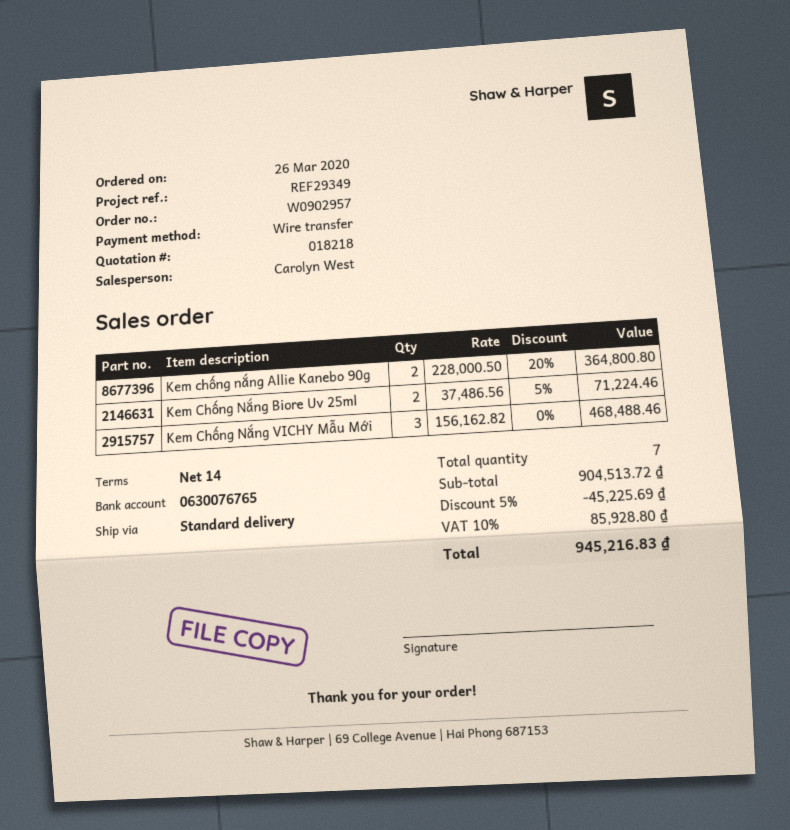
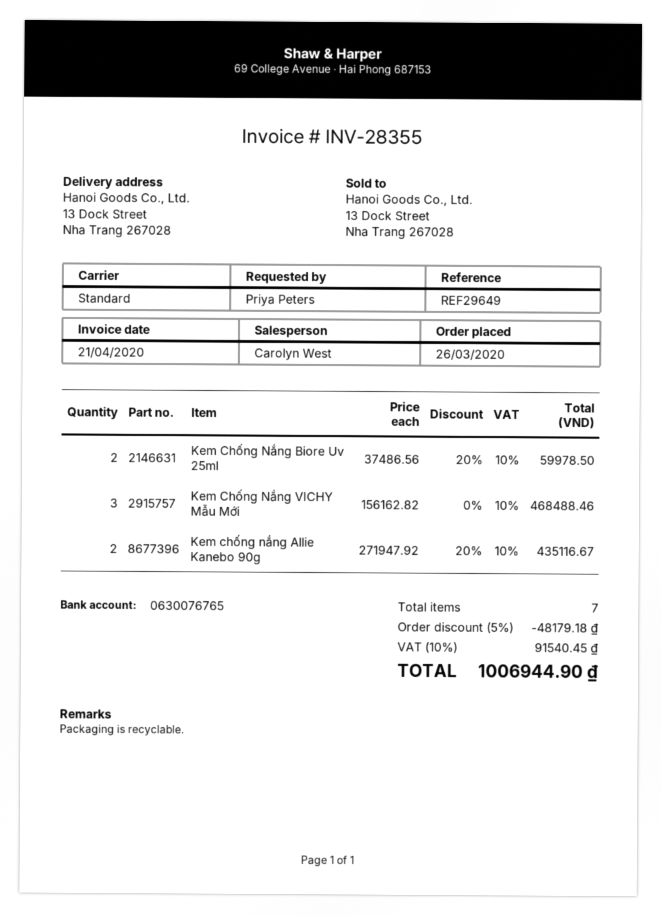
reference: REF29349 -> REF29649
Kem chống nắng Allie Kanebo 90g: 2 x 228000.50 - 20% = 364800.80 -> 2 x 271947.92 - 20% = 435116.67
Kem Chống Nắng Biore Uv 25ml: 2 x 37486.56 - 5% = 71224.46 -> 2 x 37486.56 - 20% = 59978.50
discount: 5% = 45225.69 -> 5% = 48179.18
tax: 10% = 85928.80 -> 10% = 91540.45
total: 945216.83 -> 1006944.90

